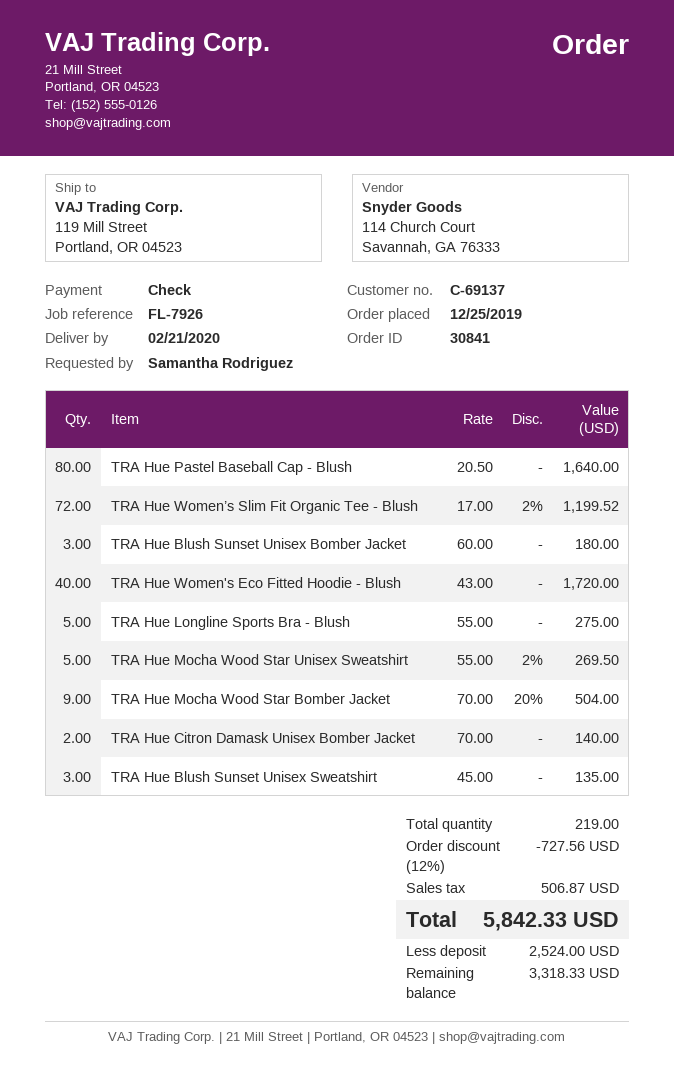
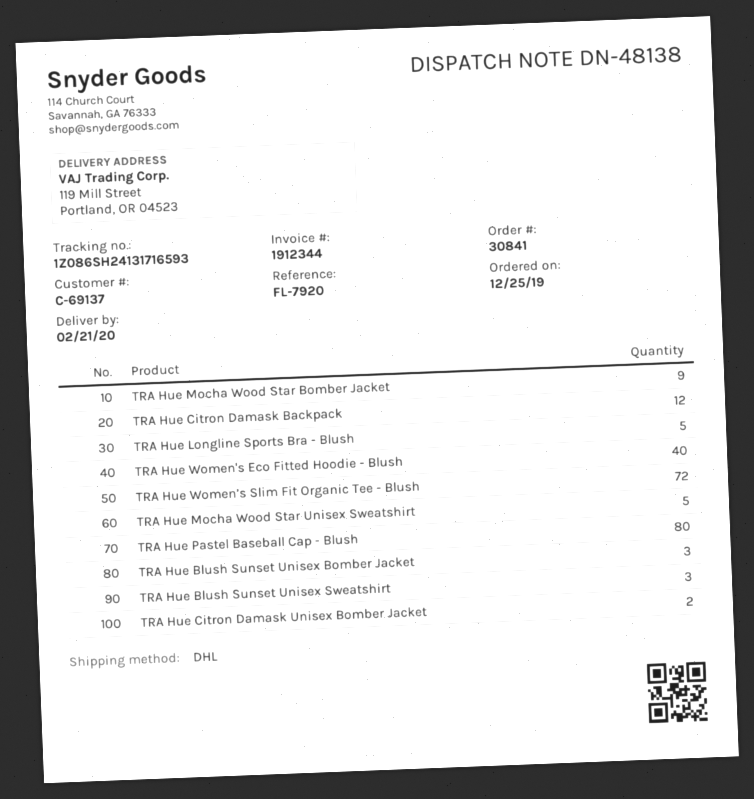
reference: FL-7926 -> FL-7920
TRA Hue Citron Damask Backpack: none -> 12

